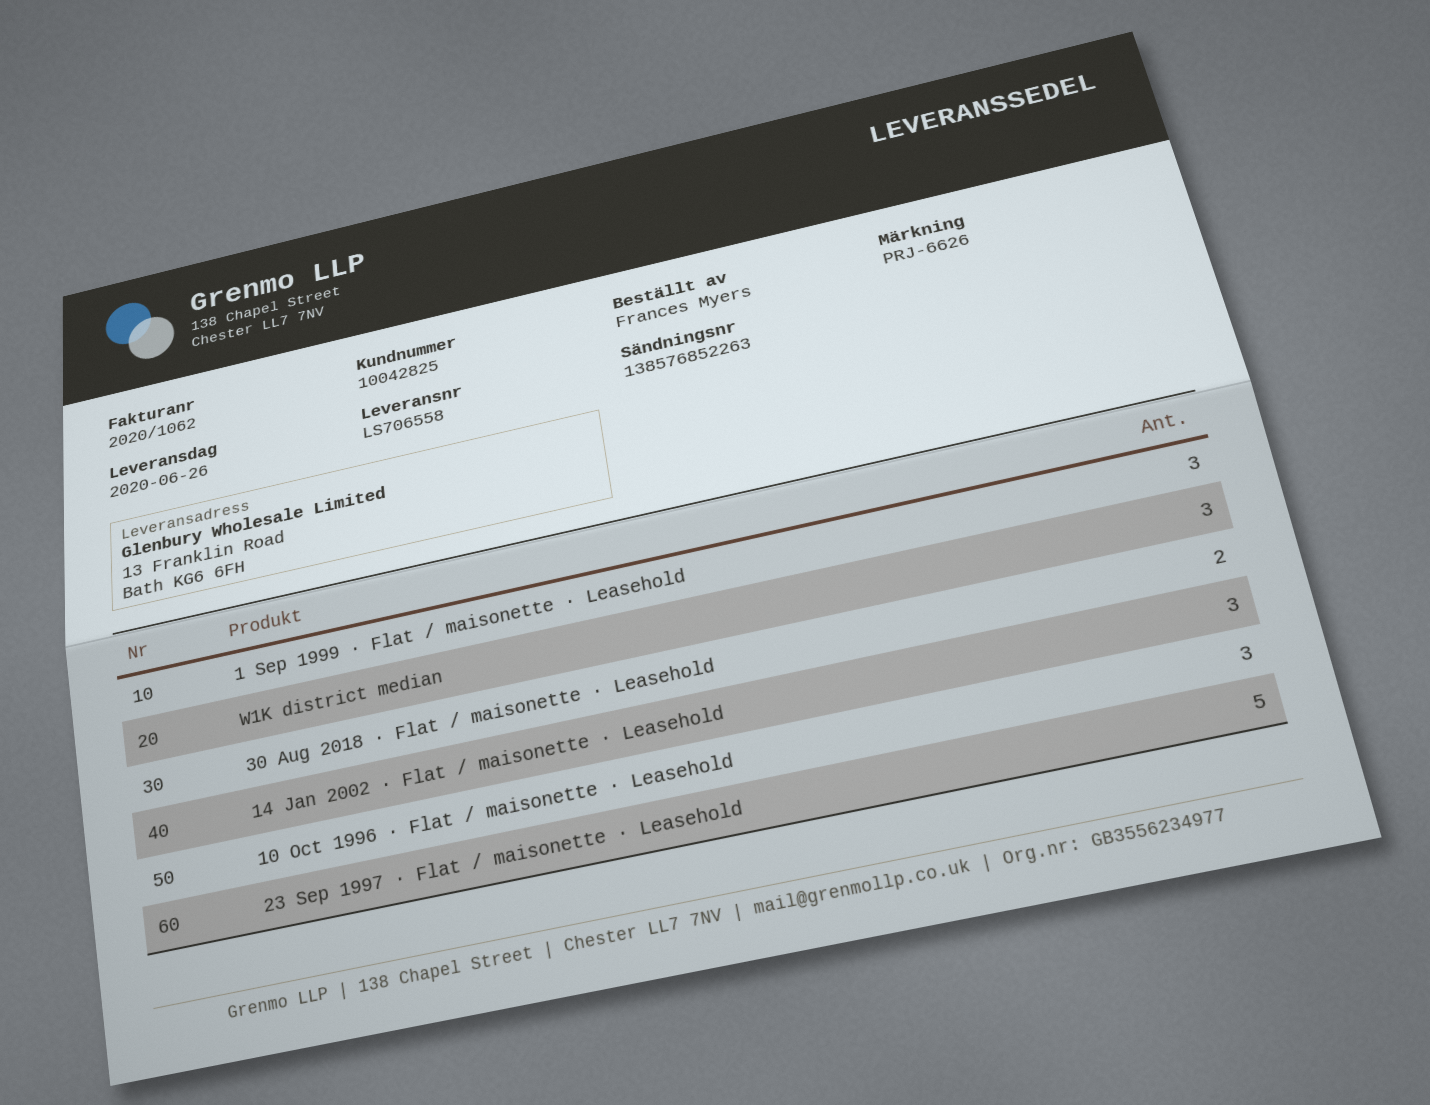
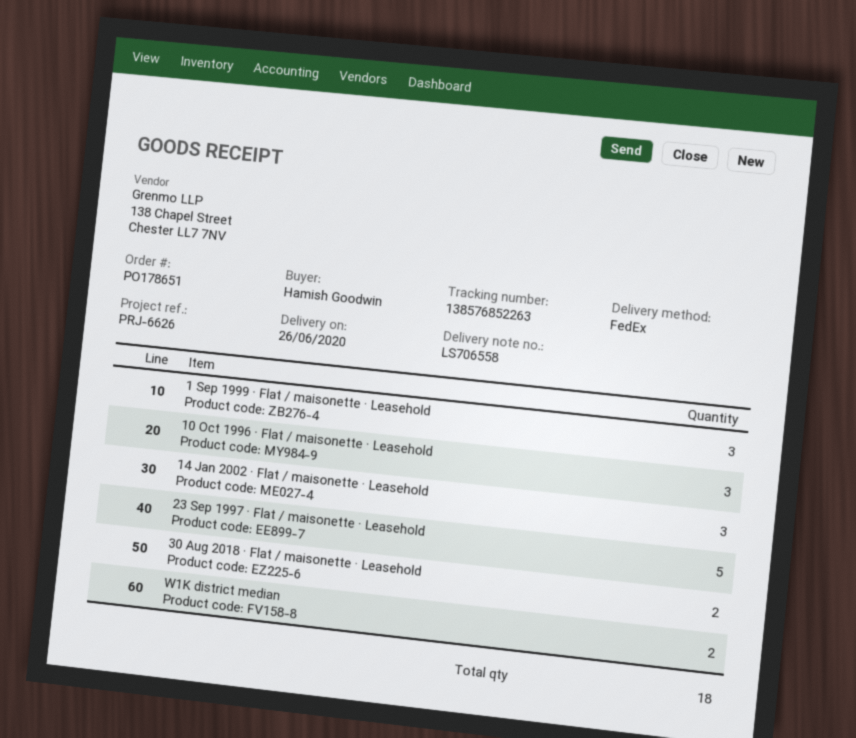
ordered by: Frances Myers -> Hamish Goodwin
W1K district median: 3 -> 2

